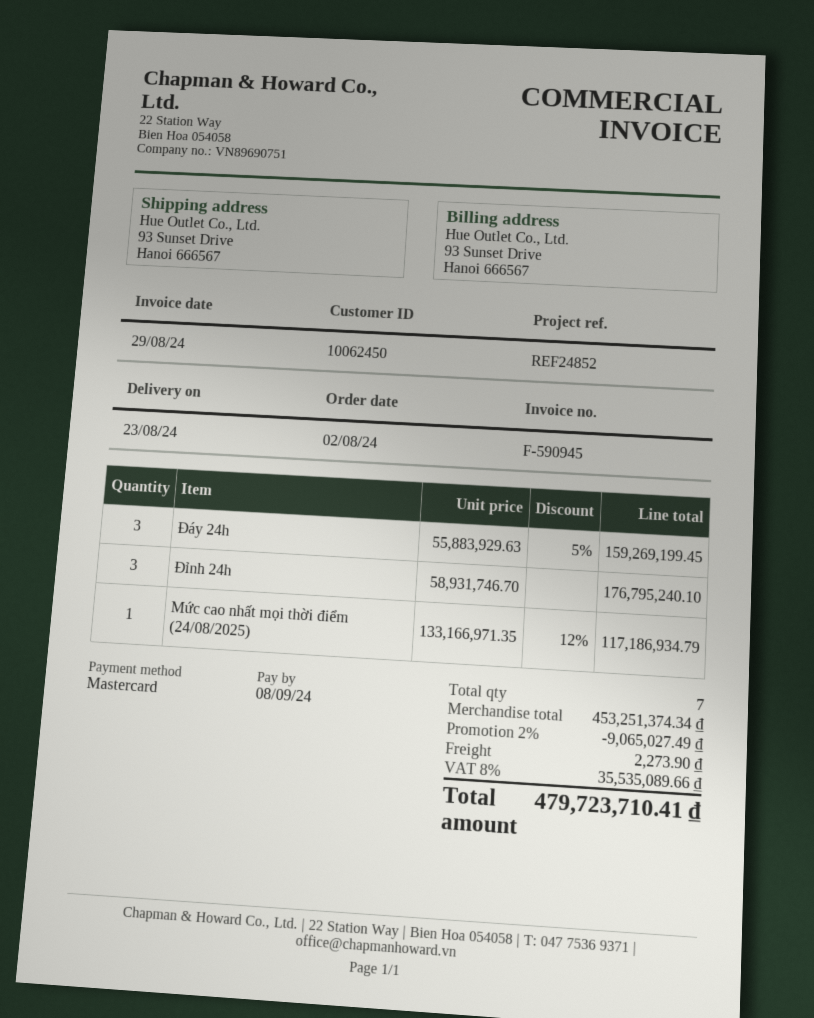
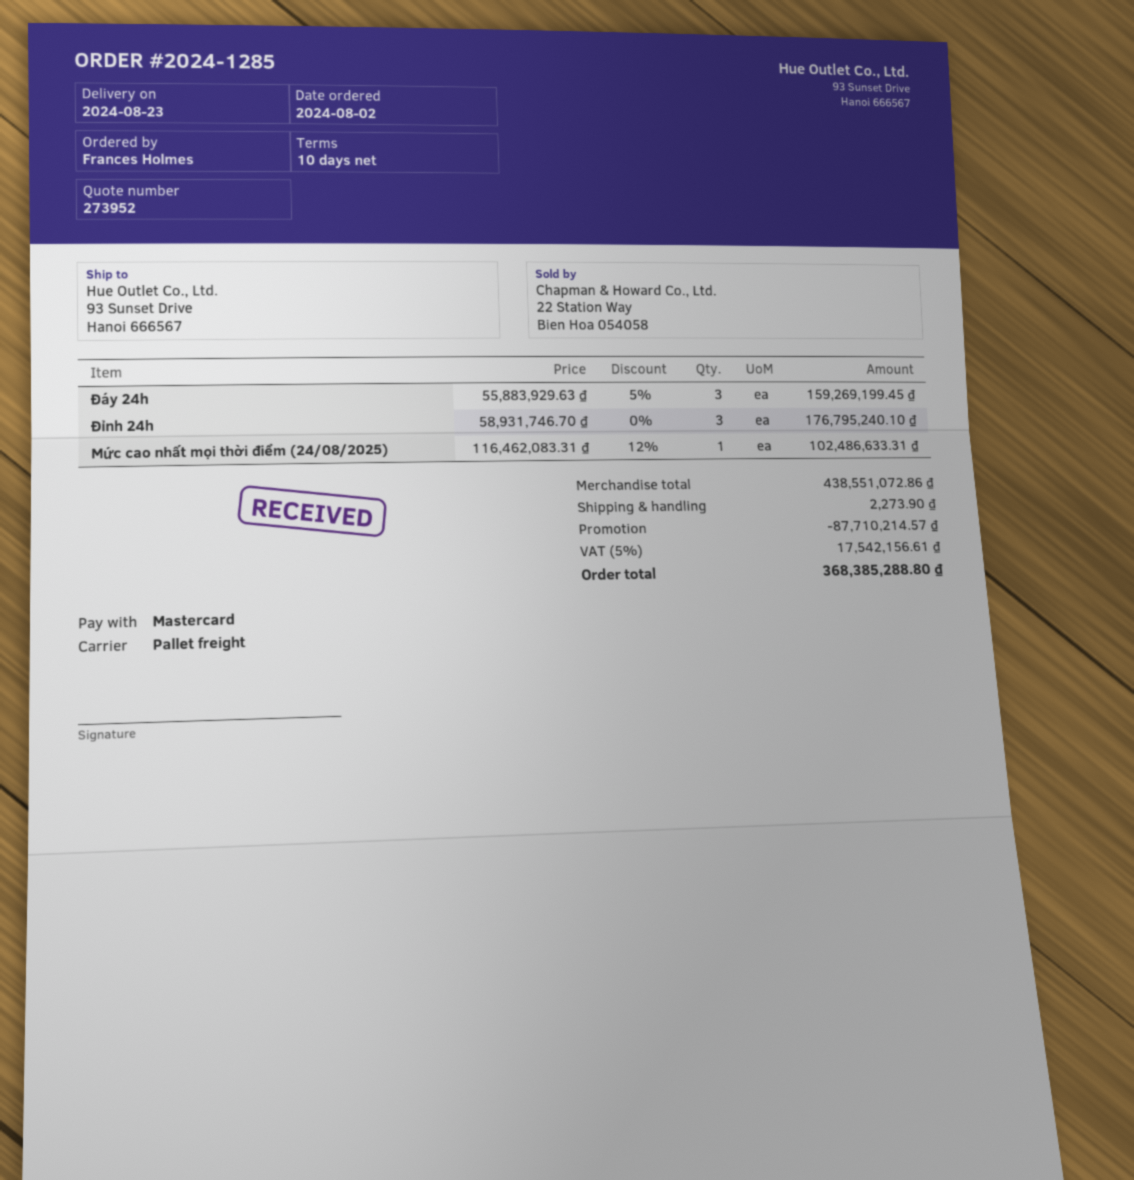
Mức cao nhất mọi thời điểm (24/08/2025): 1 x 133166971.35 - 12% = 117186934.79 -> 1 x 116462083.31 - 12% = 102486633.31
subtotal: 453251374.34 -> 438551072.86
discount: 9065027.49 -> 87710214.57
tax: 8% = 35535089.66 -> 5% = 17542156.61
total: 479723710.41 -> 368385288.80

